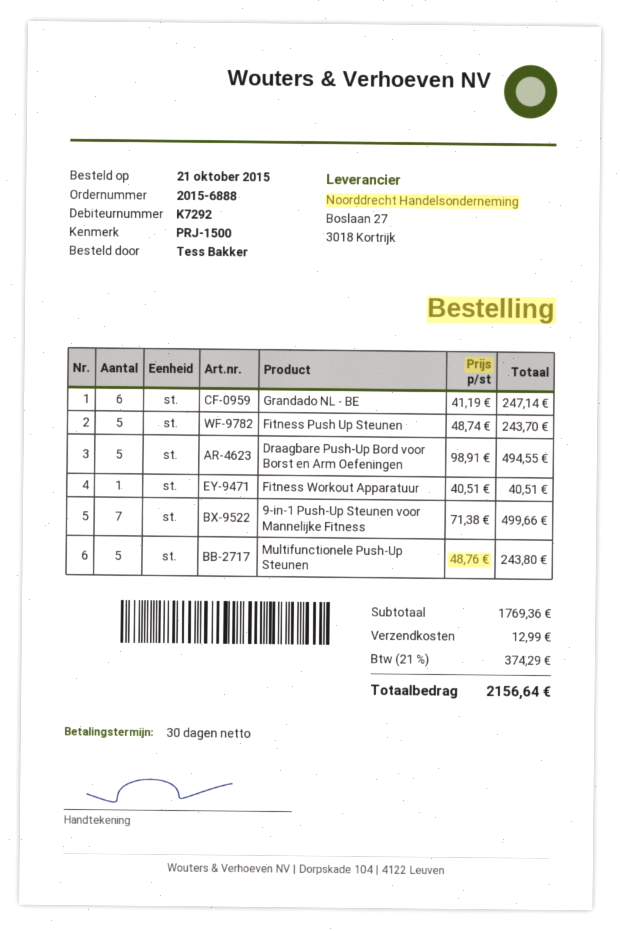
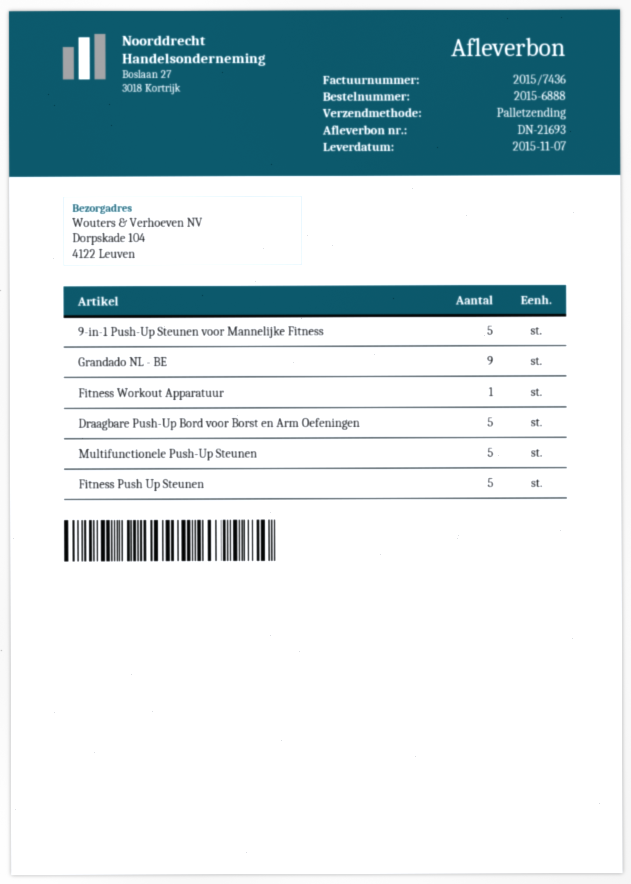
Grandado NL - BE: 6 -> 9
9-in-1 Push-Up Steunen voor Mannelijke Fitness: 7 -> 5

